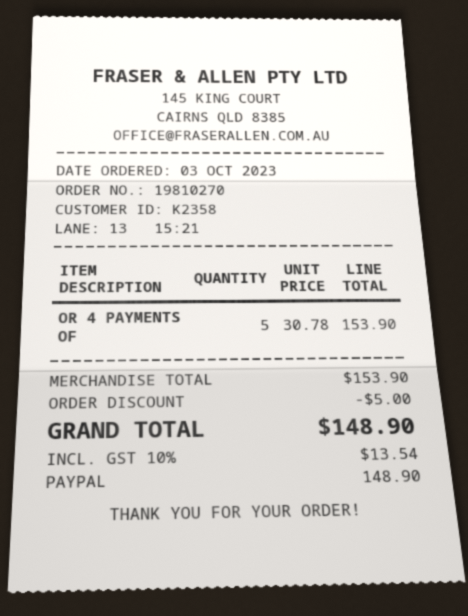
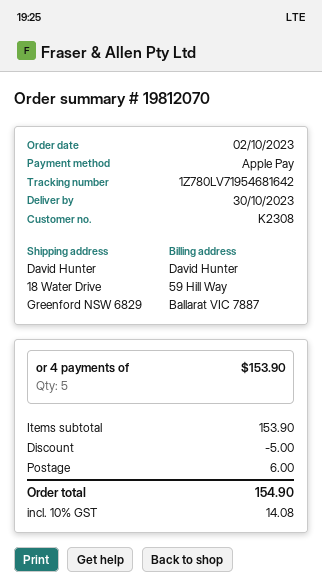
order number: 19810270 -> 19812070
order date: 2023-10-03 -> 2023-10-02
customer number: K2358 -> K2308
payment method: PayPal -> Apple Pay
shipping: none -> 6.00
tax: 10% = 13.54 -> 10% = 14.08
total: 148.90 -> 154.90

